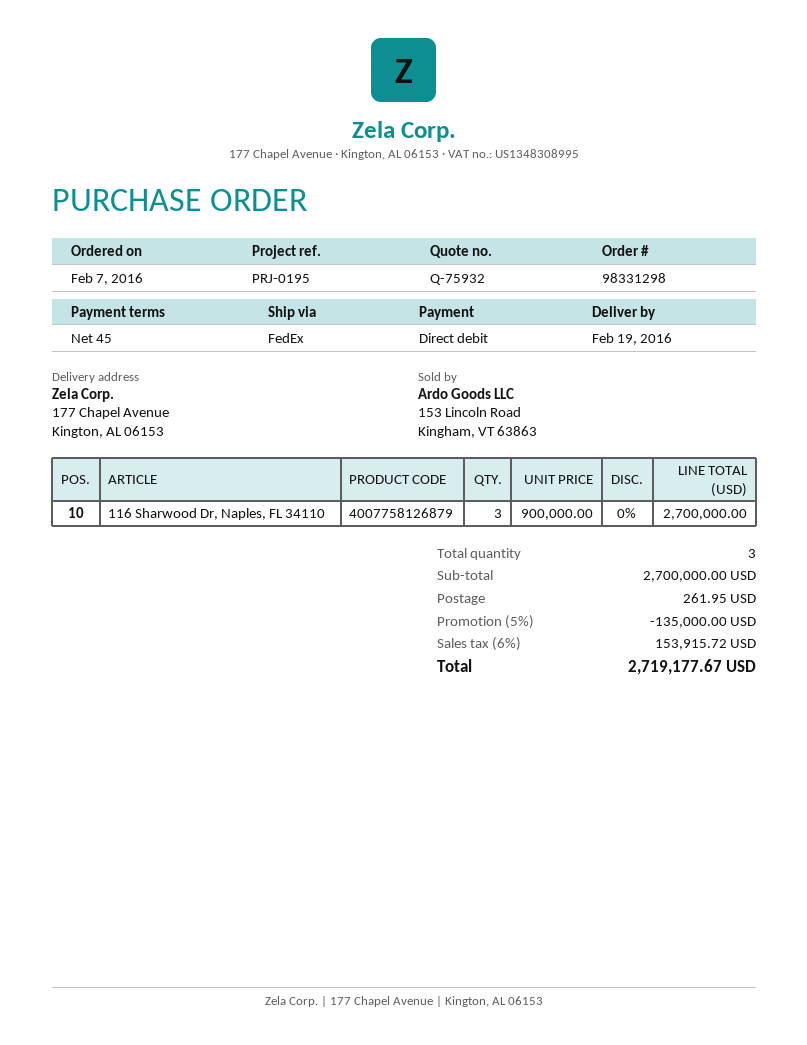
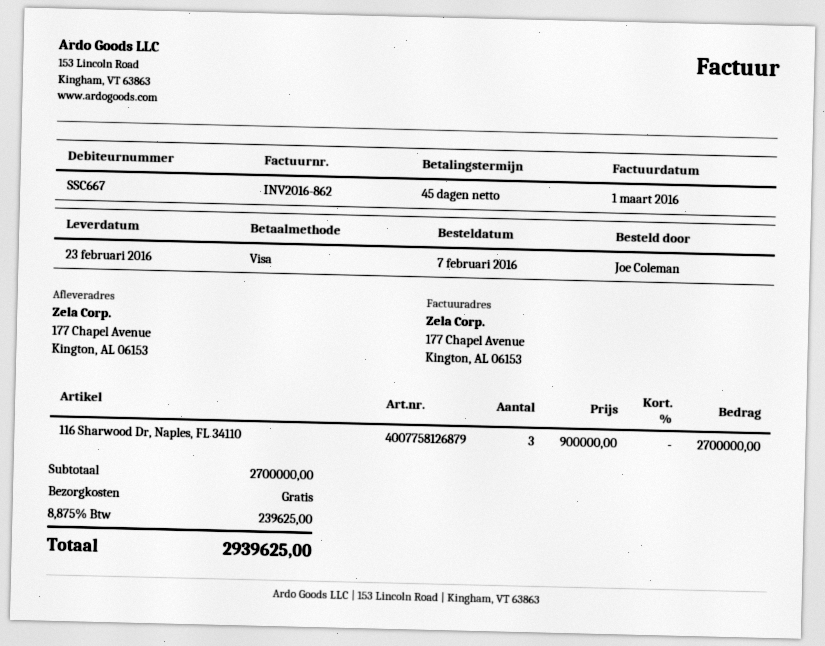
delivery date: 2016-02-19 -> 2016-02-23
payment method: direct debit -> Visa
discount: 5% = 135000.00 -> none
shipping: 261.95 -> 0.00
tax: 6% = 153915.72 -> 8.875% = 239625.00
total: 2719177.67 -> 2939625.00

